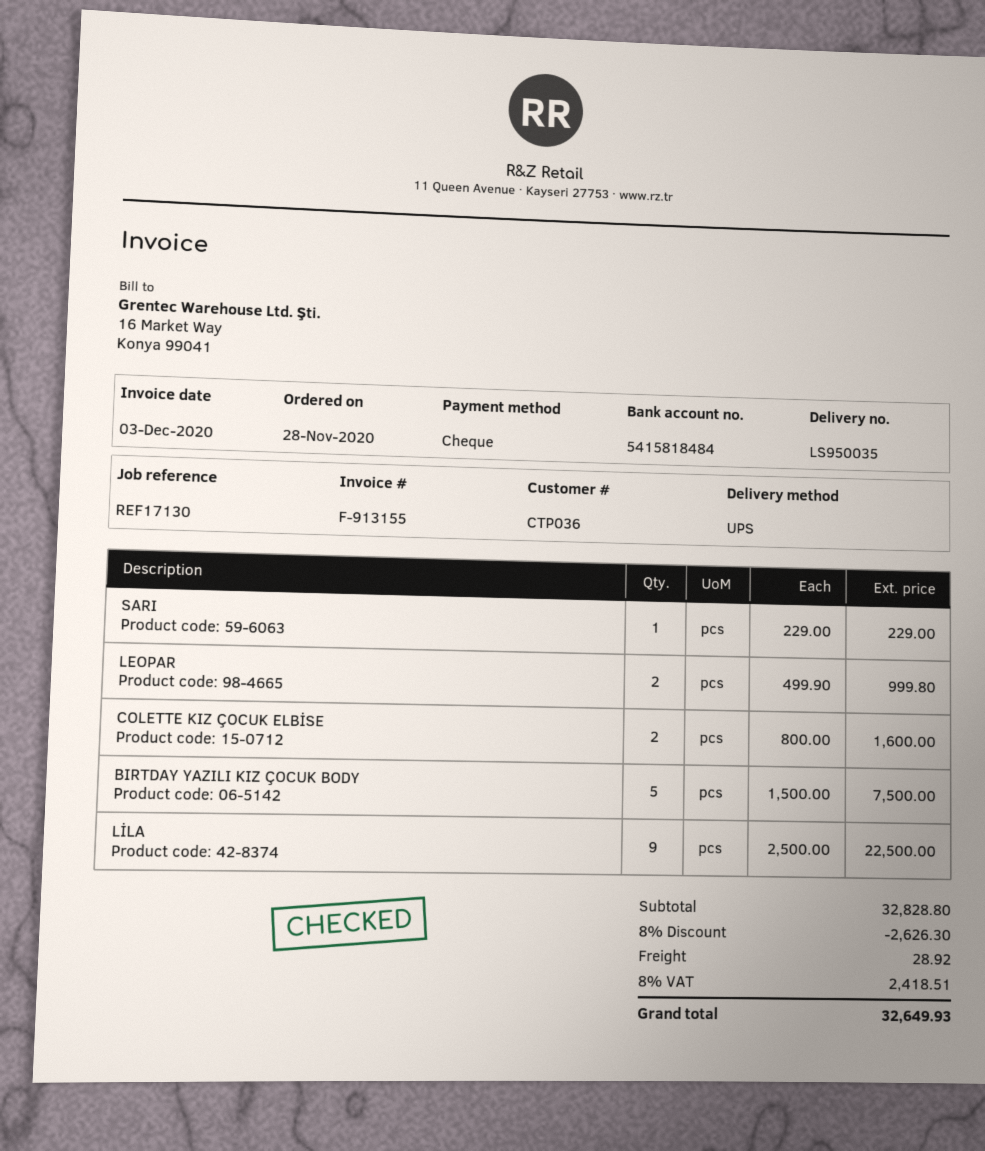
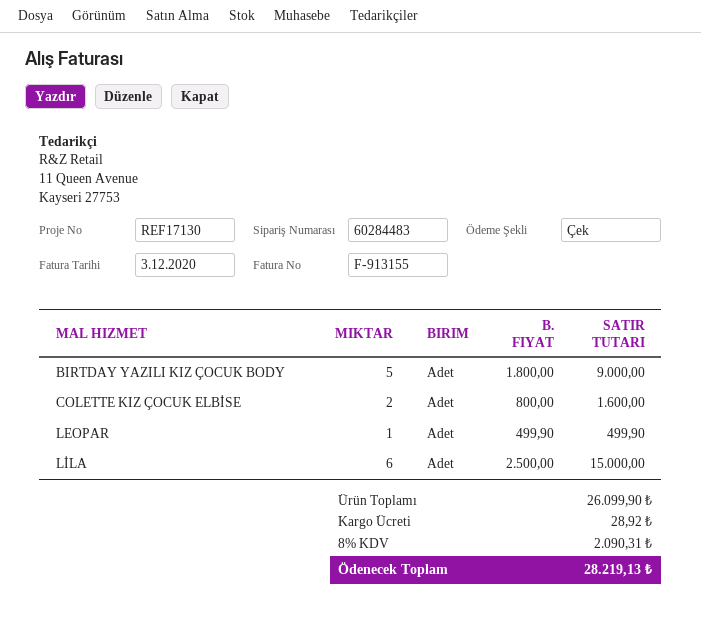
SARI: 1 x 229.00 = 229.00 -> none
LEOPAR: 2 x 499.90 = 999.80 -> 1 x 499.90 = 499.90
BIRTDAY YAZILI KIZ ÇOCUK BODY: 5 x 1500.00 = 7500.00 -> 5 x 1800.00 = 9000.00
LİLA: 9 x 2500.00 = 22500.00 -> 6 x 2500.00 = 15000.00
subtotal: 32828.80 -> 26099.90
discount: 8% = 2626.30 -> none
tax: 8% = 2418.51 -> 8% = 2090.31
total: 32649.93 -> 28219.13

